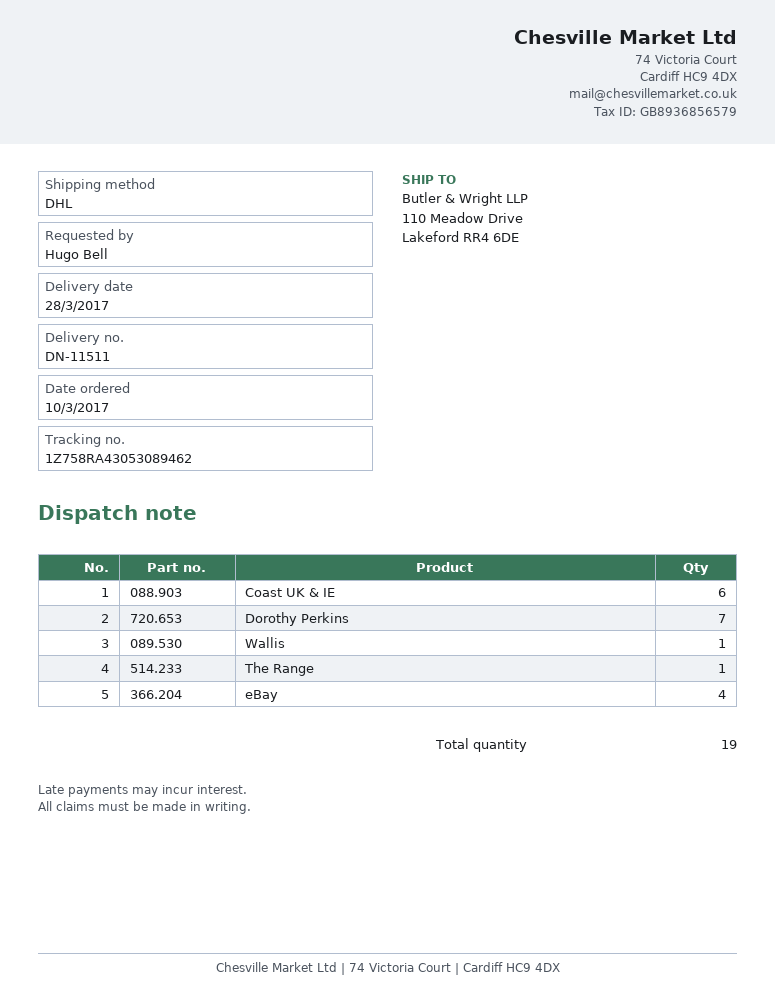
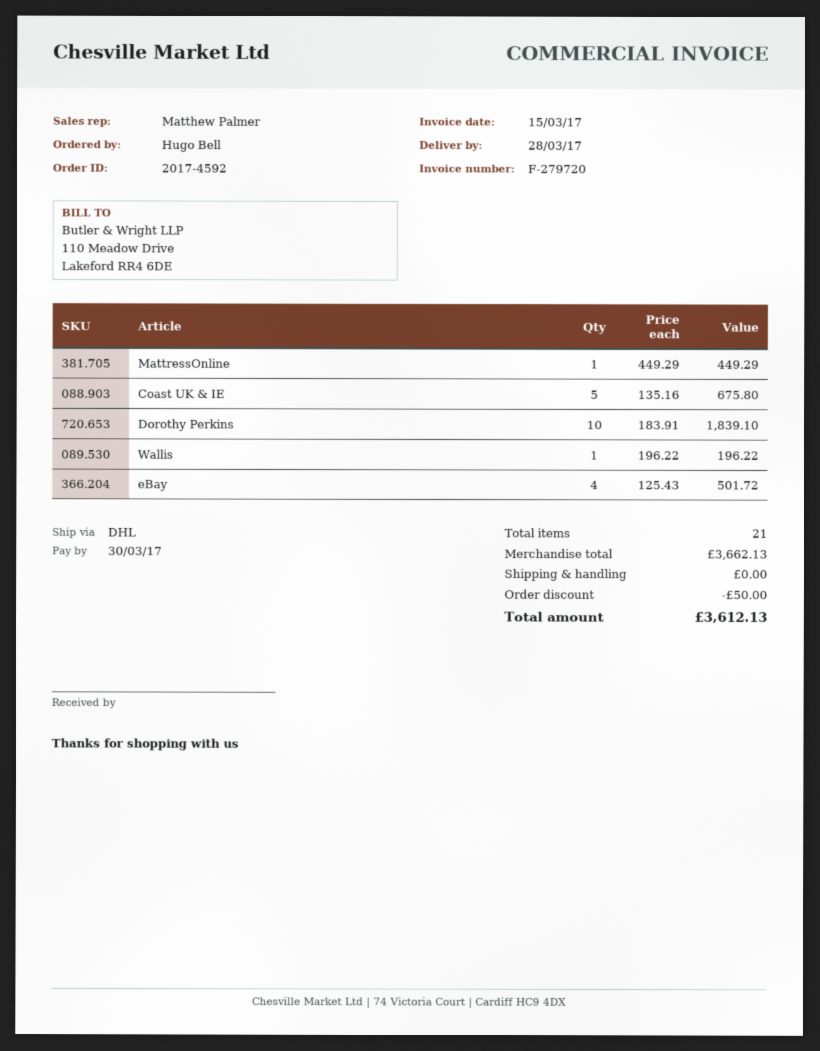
Coast UK & IE: 6 -> 5
Dorothy Perkins: 7 -> 10
The Range: 1 -> none
MattressOnline: none -> 1
total quantity: 19 -> 21

